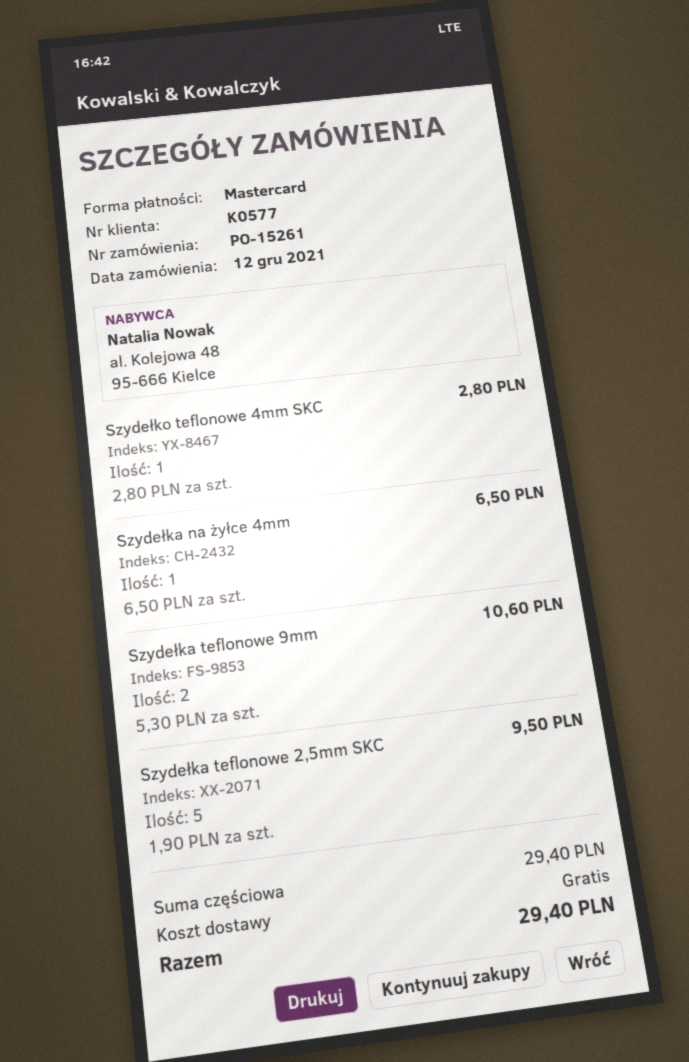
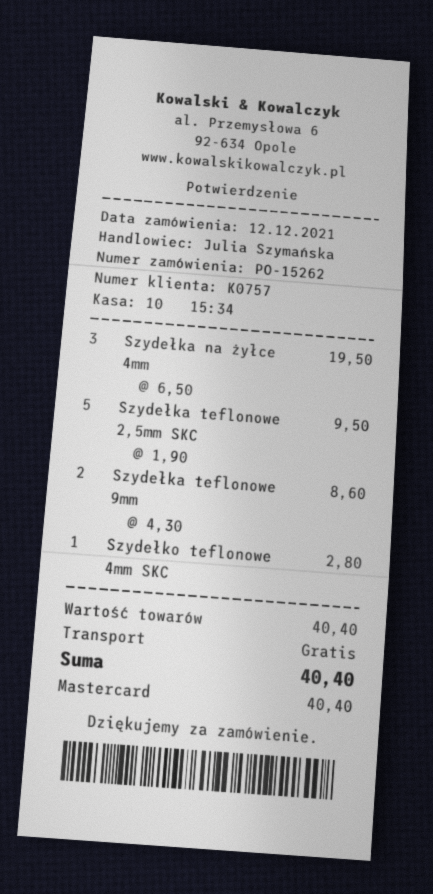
order number: PO-15261 -> PO-15262
customer number: K0577 -> K0757
Szydełka na żyłce 4mm: 1 x 6.50 = 6.50 -> 3 x 6.50 = 19.50
Szydełka teflonowe 9mm: 2 x 5.30 = 10.60 -> 2 x 4.30 = 8.60
subtotal: 29.40 -> 40.40
total: 29.40 -> 40.40

